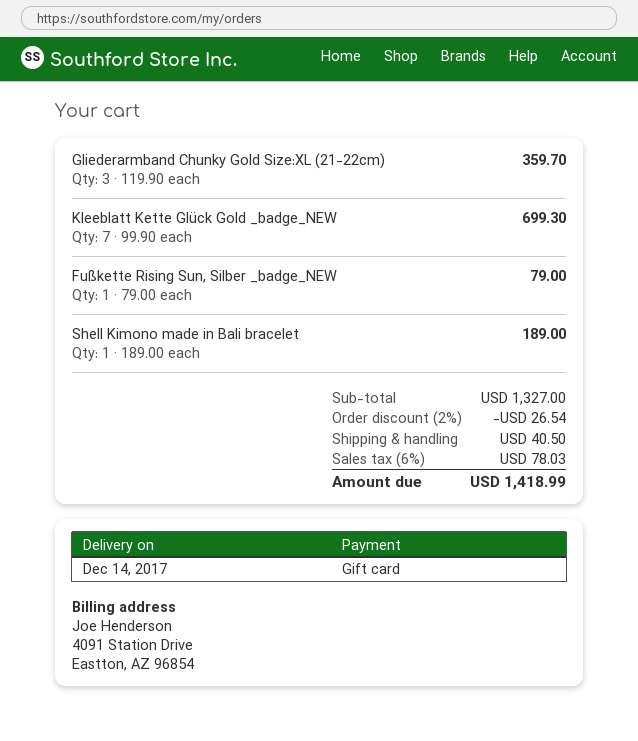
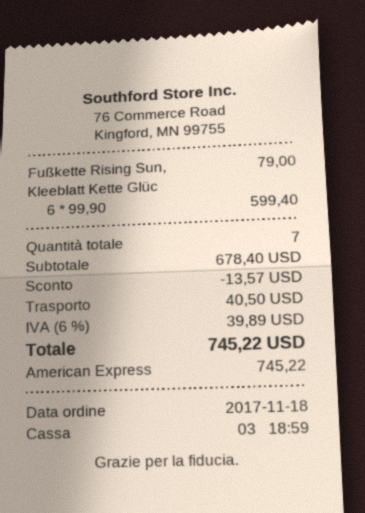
payment method: gift card -> American Express
Gliederarmband Chunky Gold Size:XL (21-22cm): 3 x 119.90 = 359.70 -> none
Kleeblatt Kette Glück Gold _badge_NEW: 7 x 99.90 = 699.30 -> 6 x 99.90 = 599.40
Shell Kimono made in Bali bracelet: 1 x 189.00 = 189.00 -> none
subtotal: 1327.00 -> 678.40
discount: 26.54 -> 13.57
tax: 6% = 78.03 -> 6% = 39.89
total: 1418.99 -> 745.22

